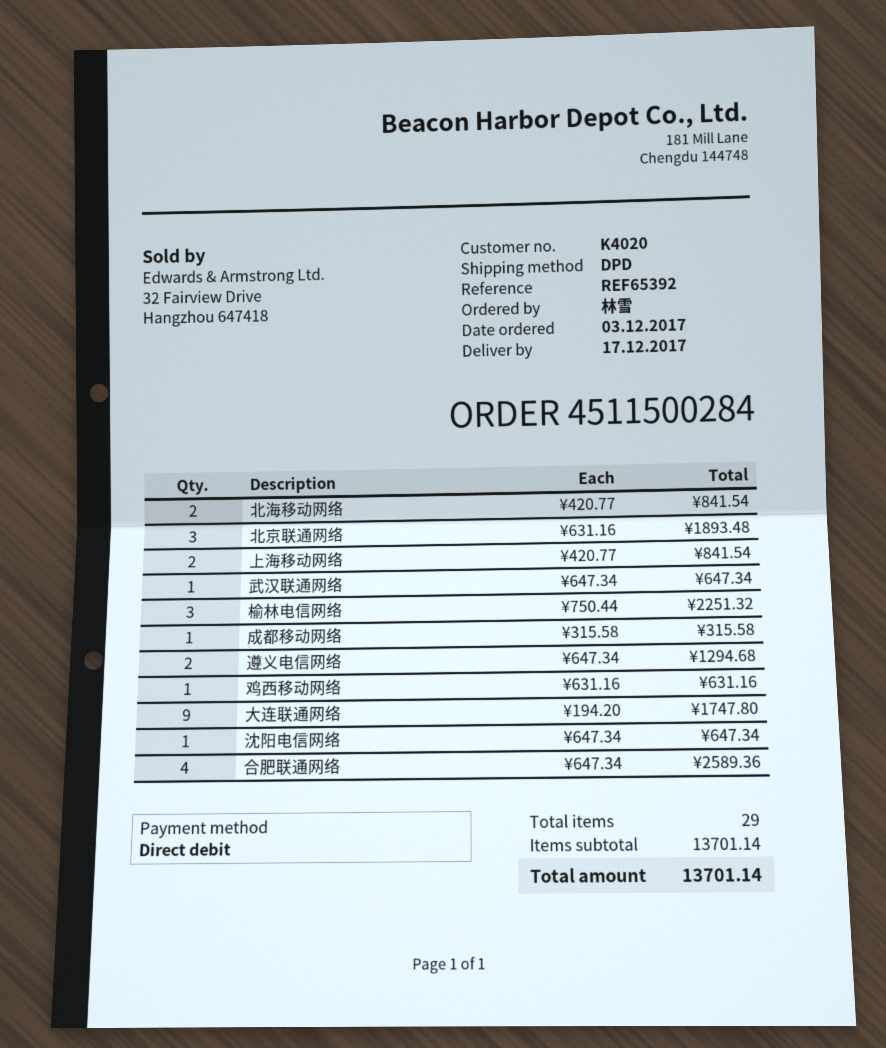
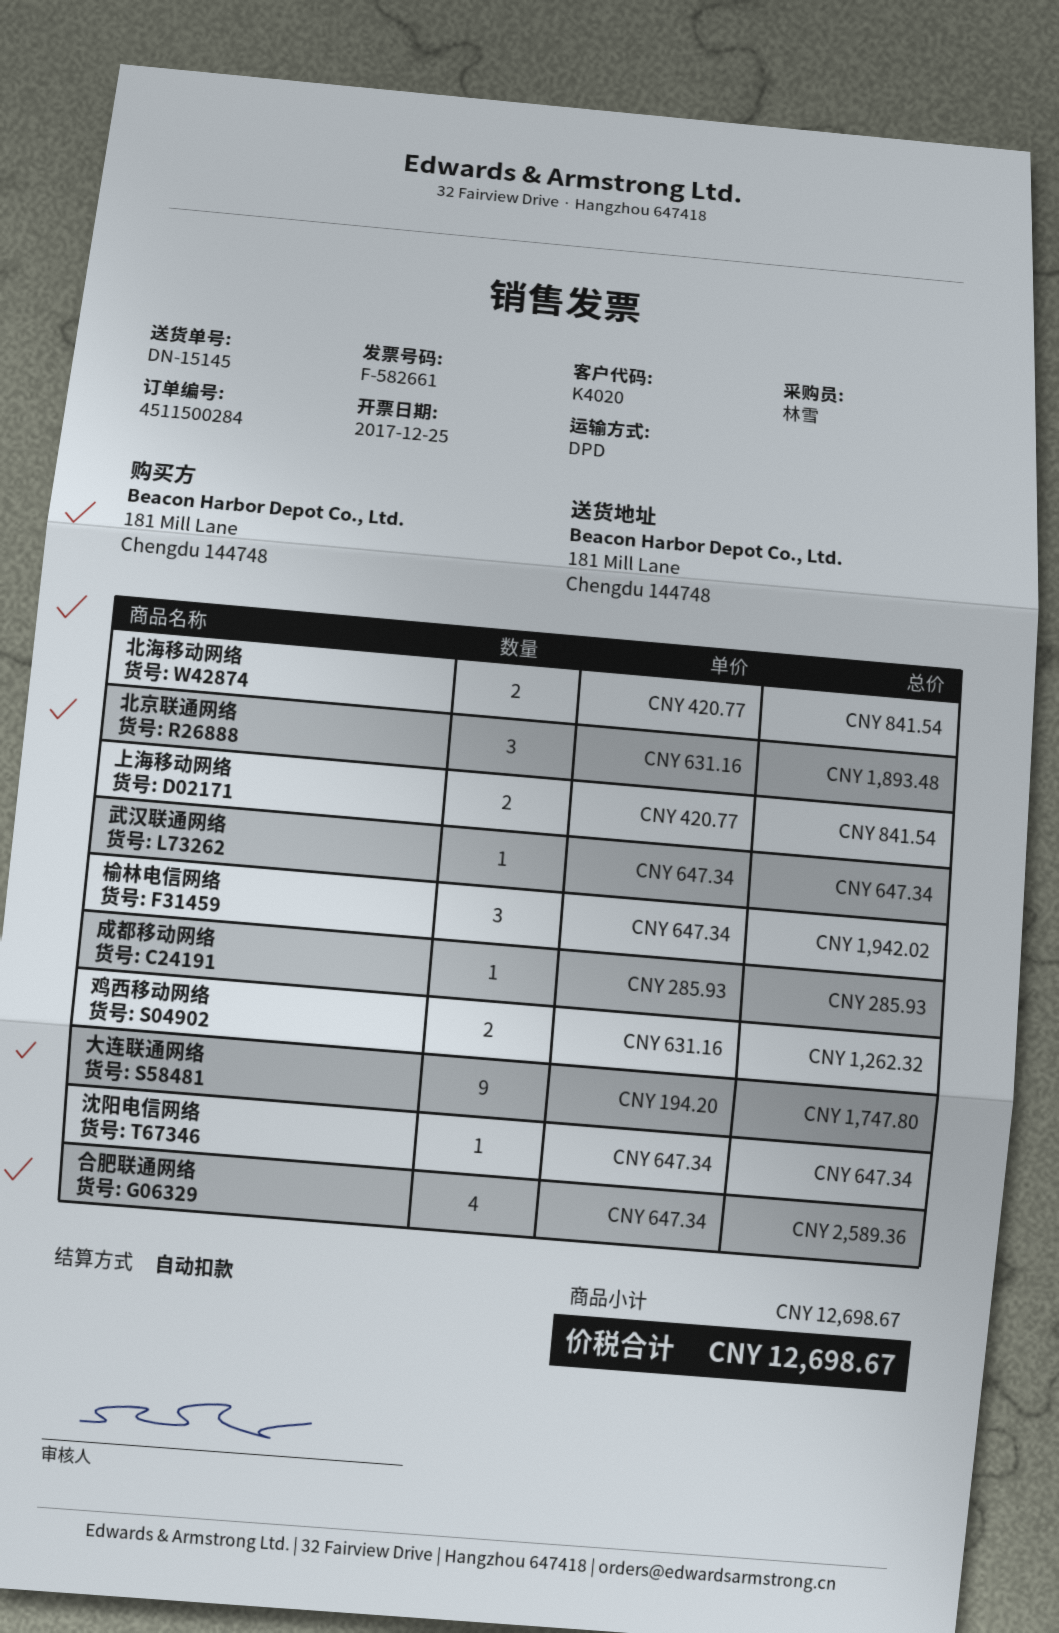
榆林电信网络: 3 x 750.44 = 2251.32 -> 3 x 647.34 = 1942.02
成都移动网络: 1 x 315.58 = 315.58 -> 1 x 285.93 = 285.93
遵义电信网络: 2 x 647.34 = 1294.68 -> none
鸡西移动网络: 1 x 631.16 = 631.16 -> 2 x 631.16 = 1262.32
subtotal: 13701.14 -> 12698.67
total: 13701.14 -> 12698.67

